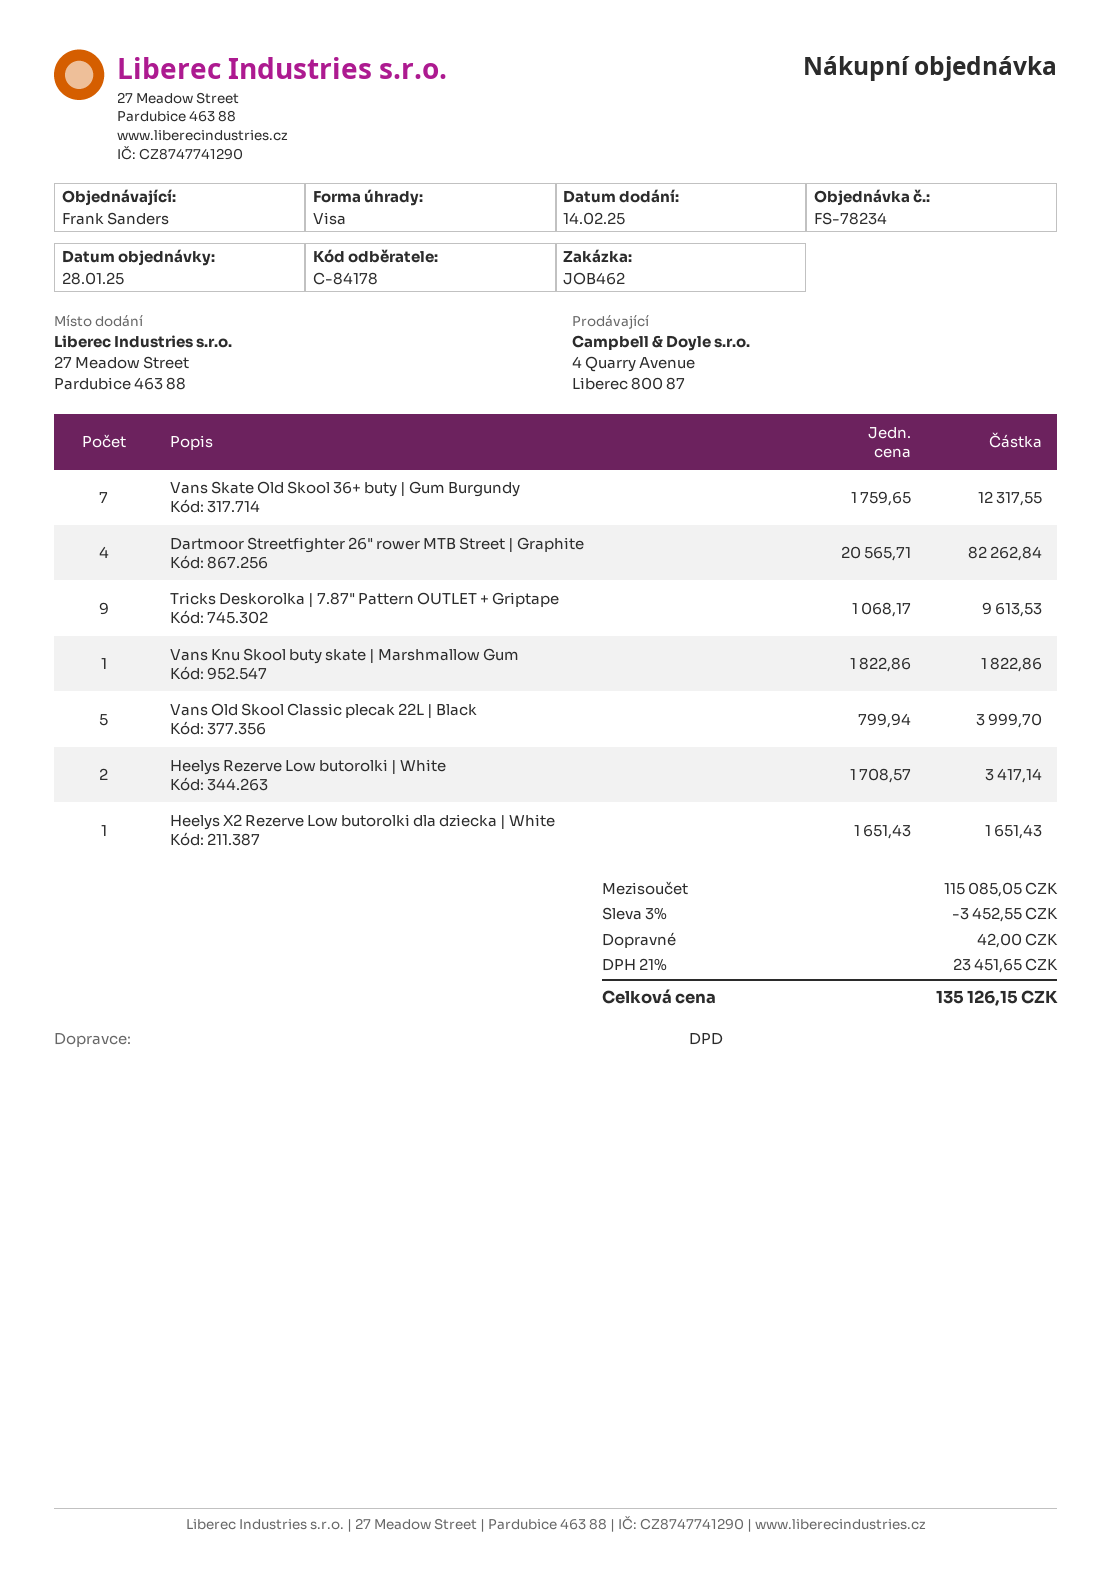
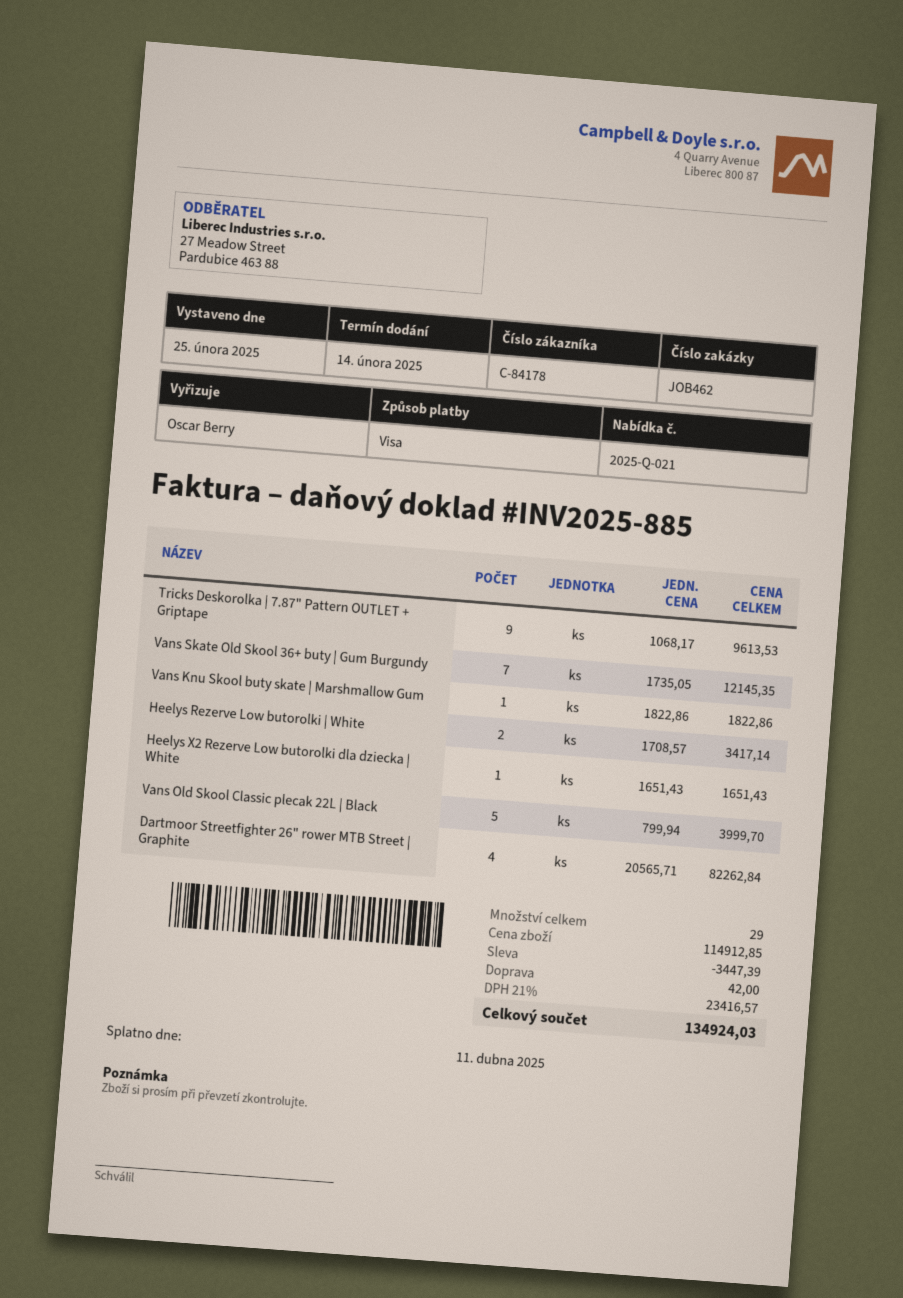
Vans Skate Old Skool 36+ buty | Gum Burgundy: 7 x 1759.65 = 12317.55 -> 7 x 1735.05 = 12145.35
subtotal: 115085.05 -> 114912.85
discount: 3452.55 -> 3447.39
tax: 21% = 23451.65 -> 21% = 23416.57
total: 135126.15 -> 134924.03

